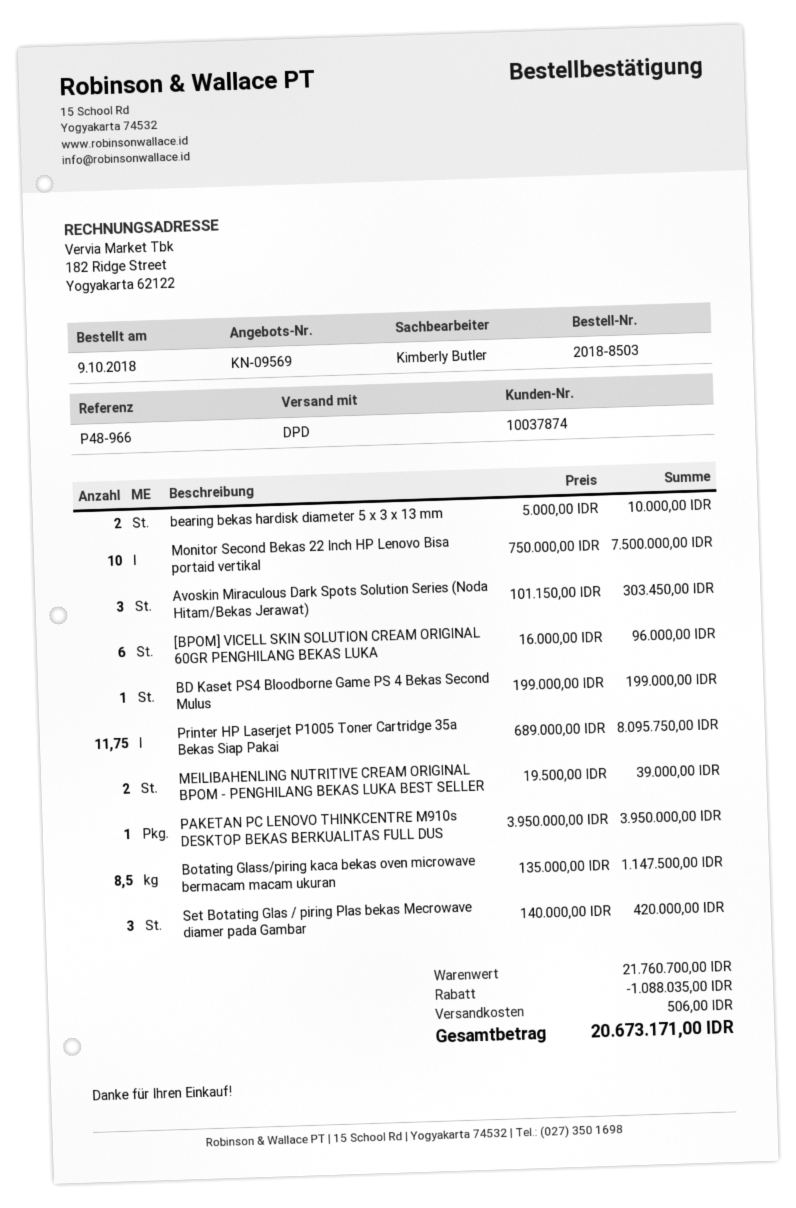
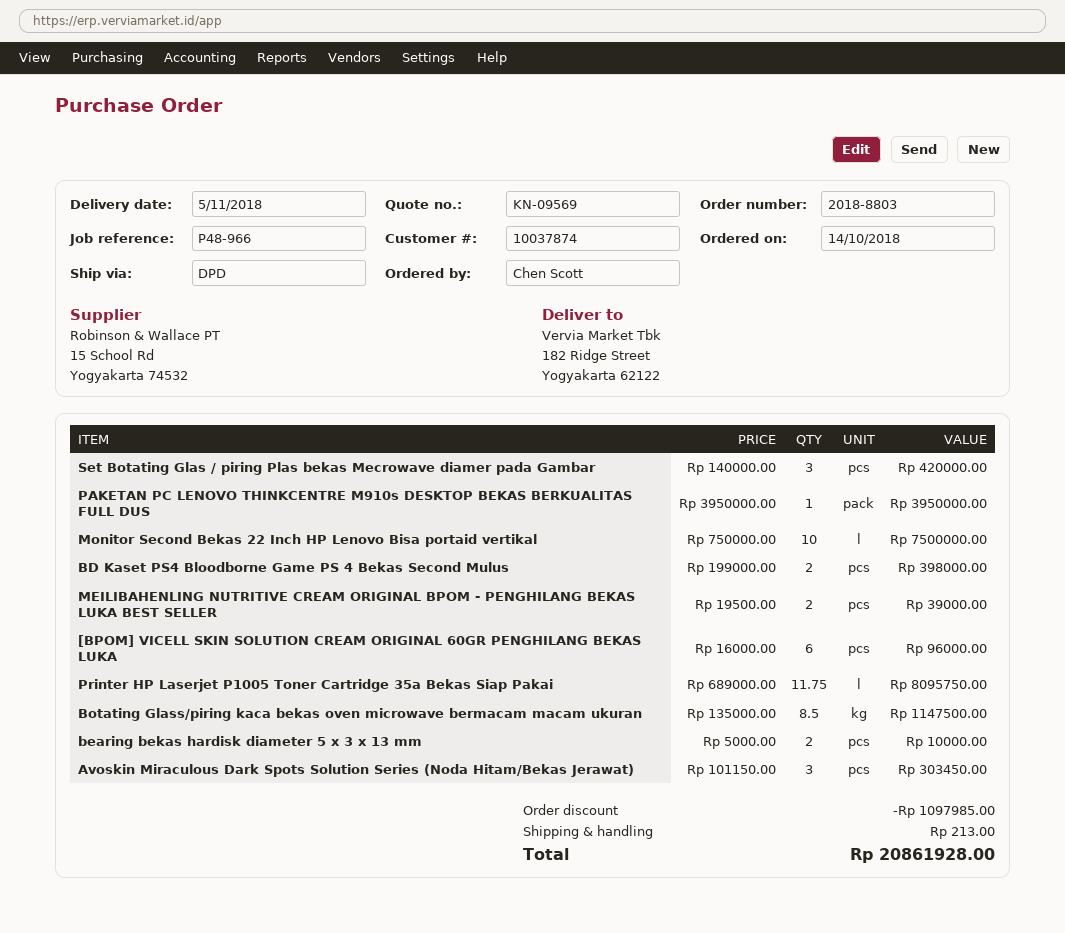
order number: 2018-8503 -> 2018-8803
order date: 2018-10-09 -> 2018-10-14
BD Kaset PS4 Bloodborne Game PS 4 Bekas Second Mulus: 1 x 199000.00 = 199000.00 -> 2 x 199000.00 = 398000.00
discount: 1088035.00 -> 1097985.00
shipping: 506.00 -> 213.00
total: 20673171.00 -> 20861928.00

